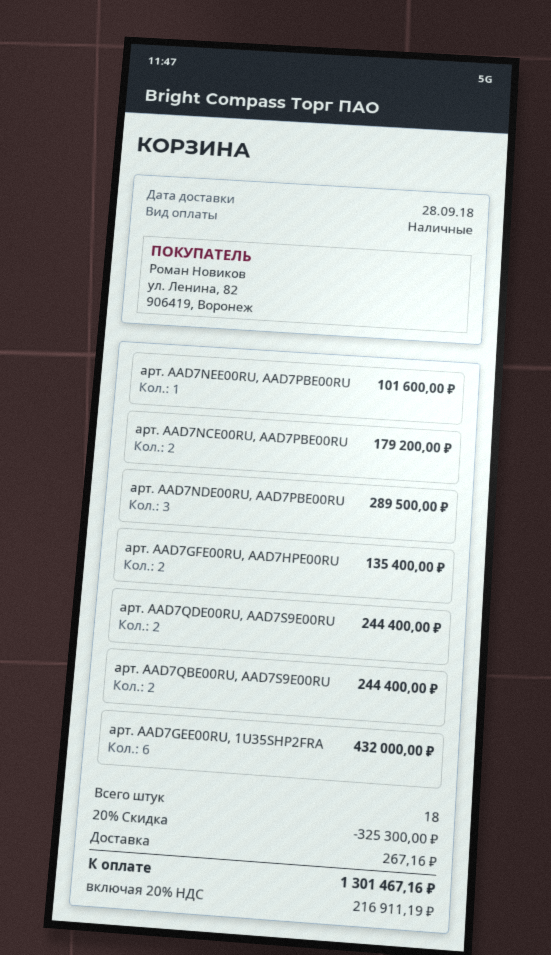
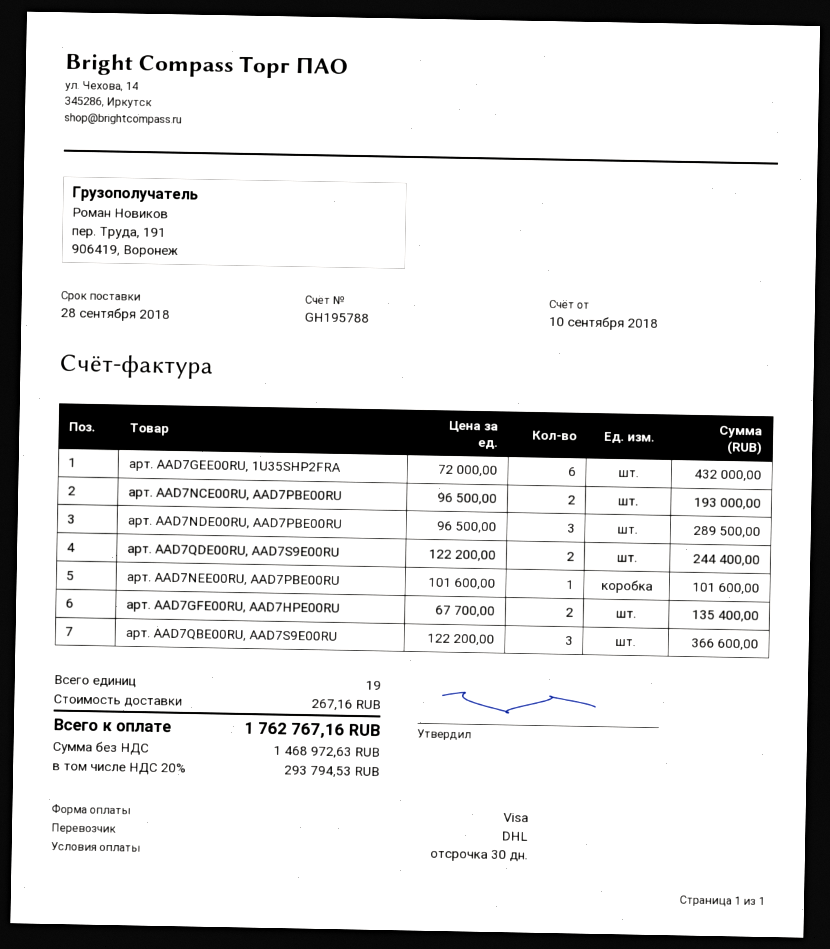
payment method: cash -> Visa
арт. AAD7NCE00RU, AAD7PBE00RU: 2 for 179200.00 -> 2 for 193000.00
арт. AAD7QBE00RU, AAD7S9E00RU: 2 for 244400.00 -> 3 for 366600.00
total quantity: 18 -> 19
discount: 20% = 325300.00 -> none
tax: 20% = 216911.19 -> 20% = 293794.53
total: 1301467.16 -> 1762767.16

